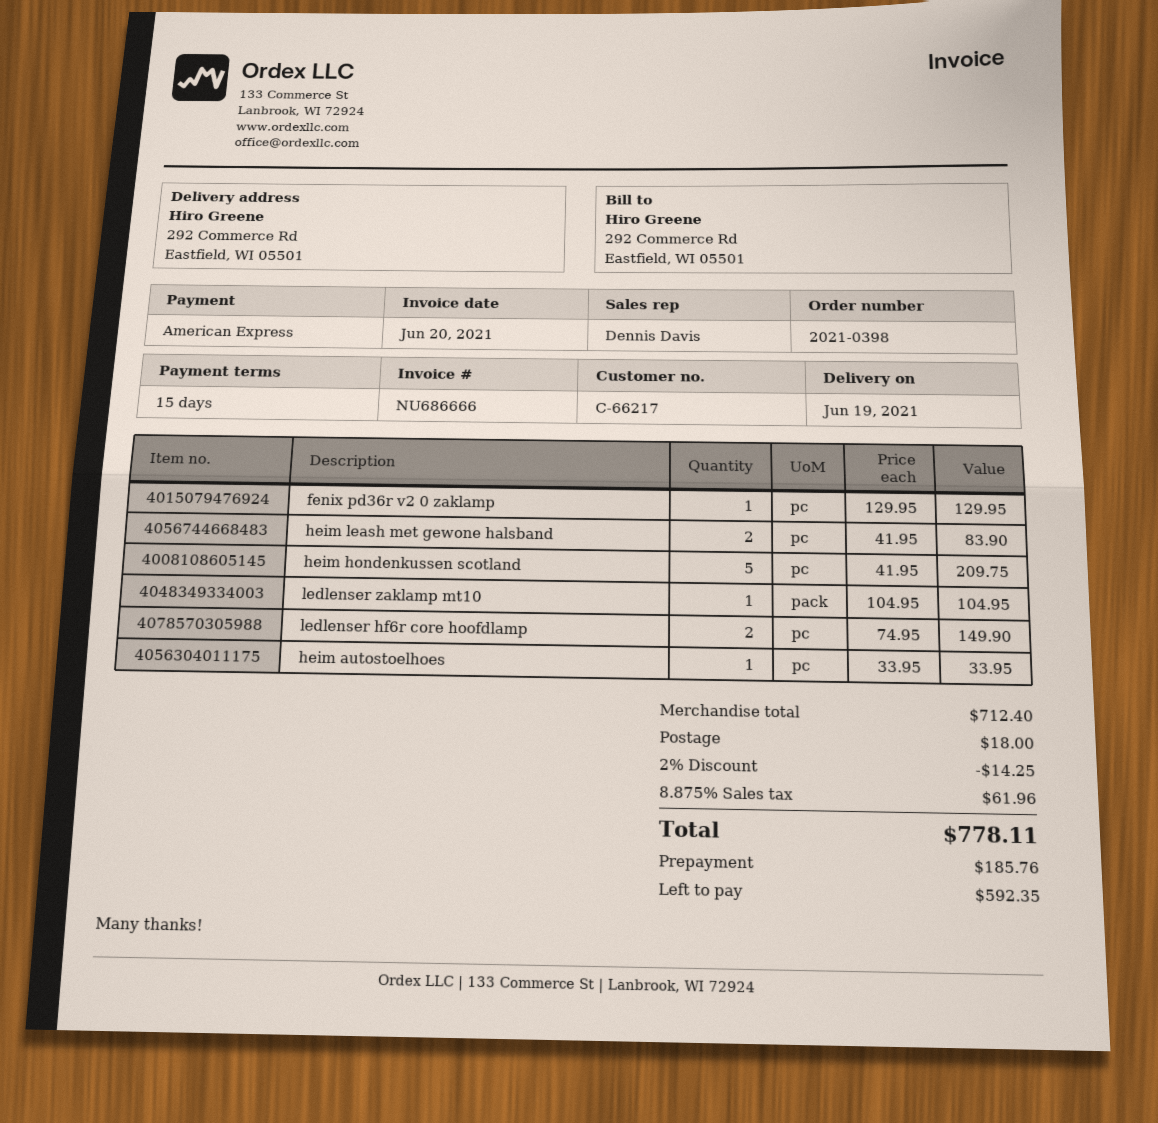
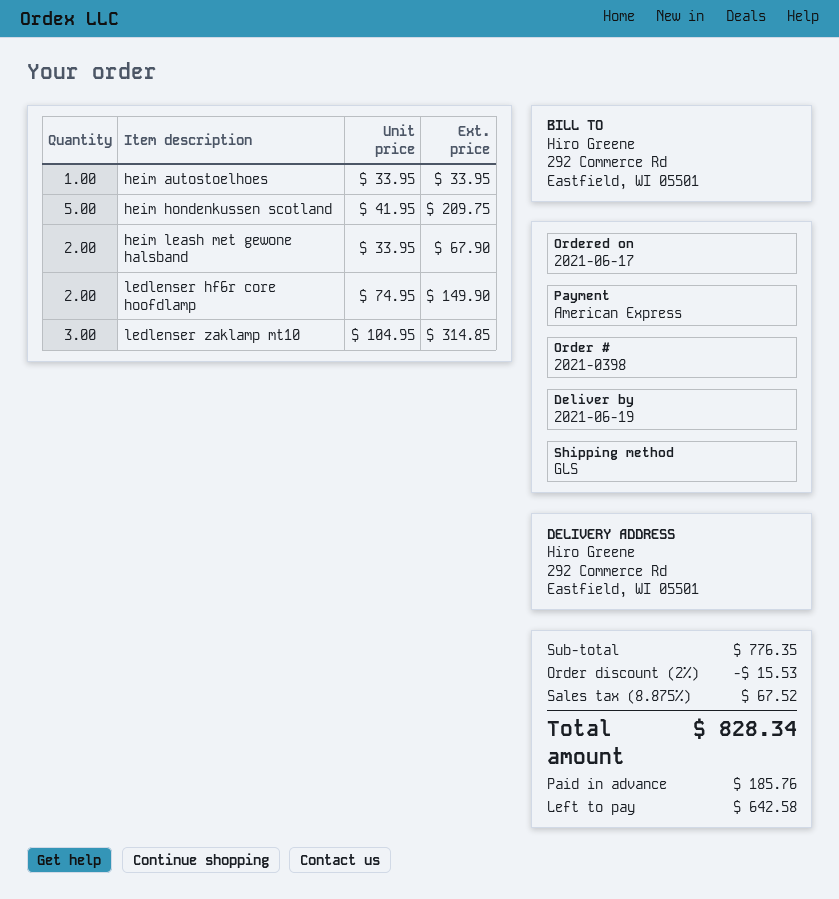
fenix pd36r v2 0 zaklamp: 1 x 129.95 = 129.95 -> none
heim leash met gewone halsband: 2 x 41.95 = 83.90 -> 2 x 33.95 = 67.90
ledlenser zaklamp mt10: 1 x 104.95 = 104.95 -> 3 x 104.95 = 314.85
subtotal: 712.40 -> 776.35
discount: 2% = 14.25 -> 2% = 15.53
shipping: 18.00 -> none
tax: 8.875% = 61.96 -> 8.875% = 67.52
total: 778.11 -> 828.34
balance: 592.35 -> 642.58

